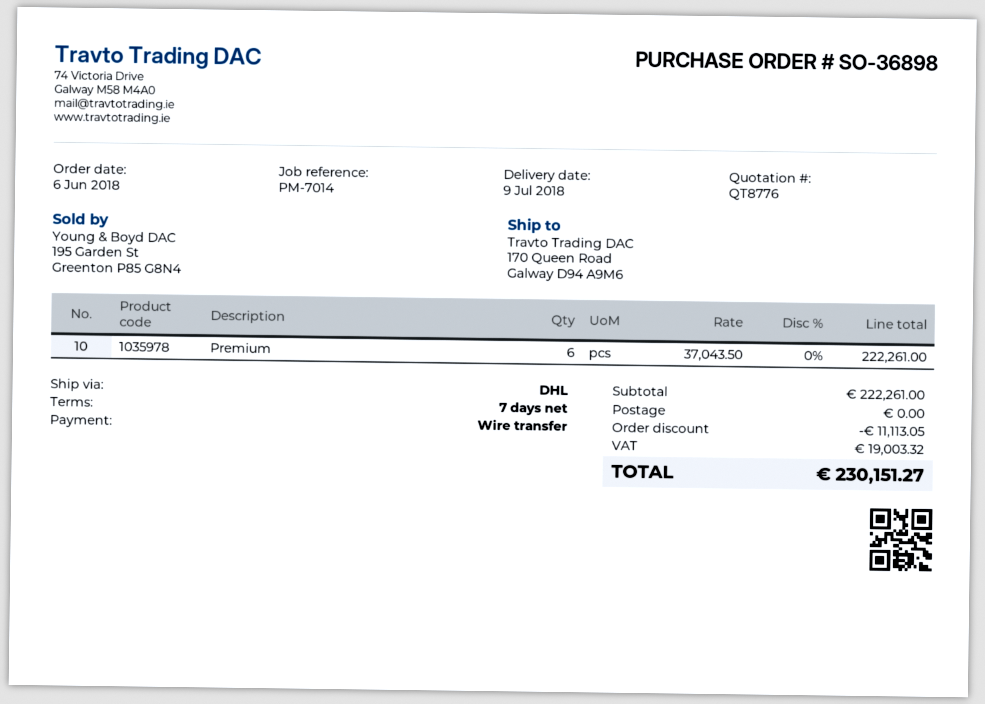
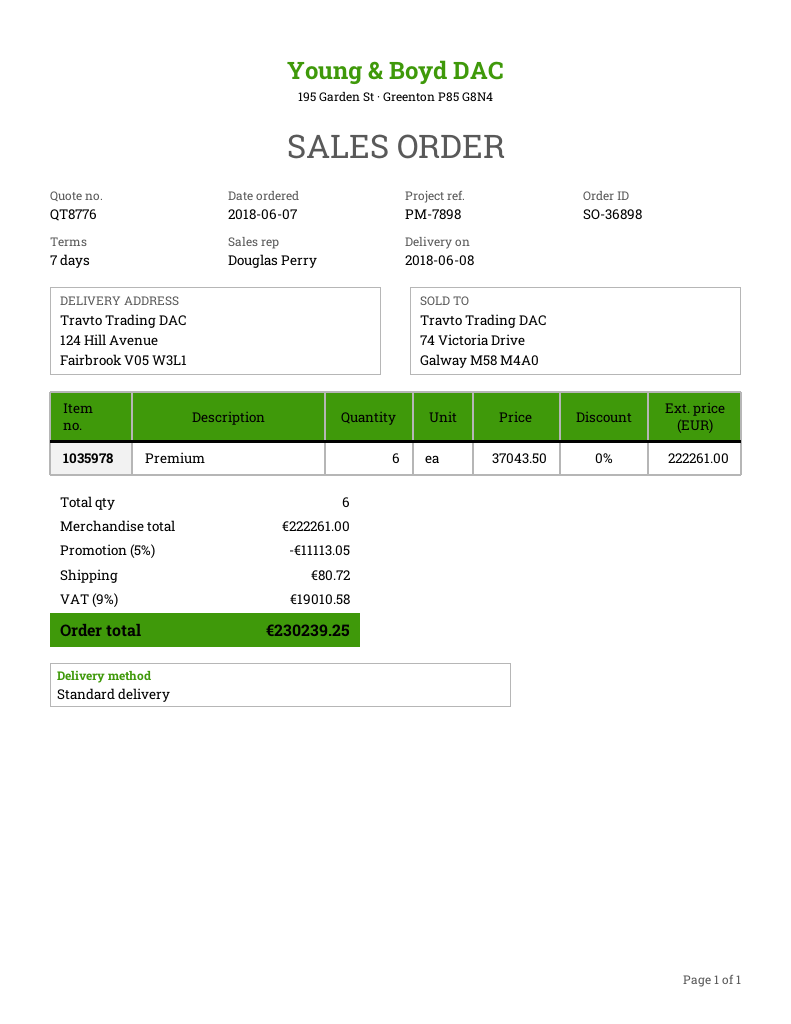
order date: 2018-06-06 -> 2018-06-07
delivery date: 2018-07-09 -> 2018-06-08
reference: PM-7014 -> PM-7898
shipping method: DHL -> standard
ship to: 170 Queen Road, Galway D94 A9M6 -> 124 Hill Avenue, Fairbrook V05 W3L1
shipping: 0.00 -> 80.72
tax: 19003.32 -> 19010.58
total: 230151.27 -> 230239.25

